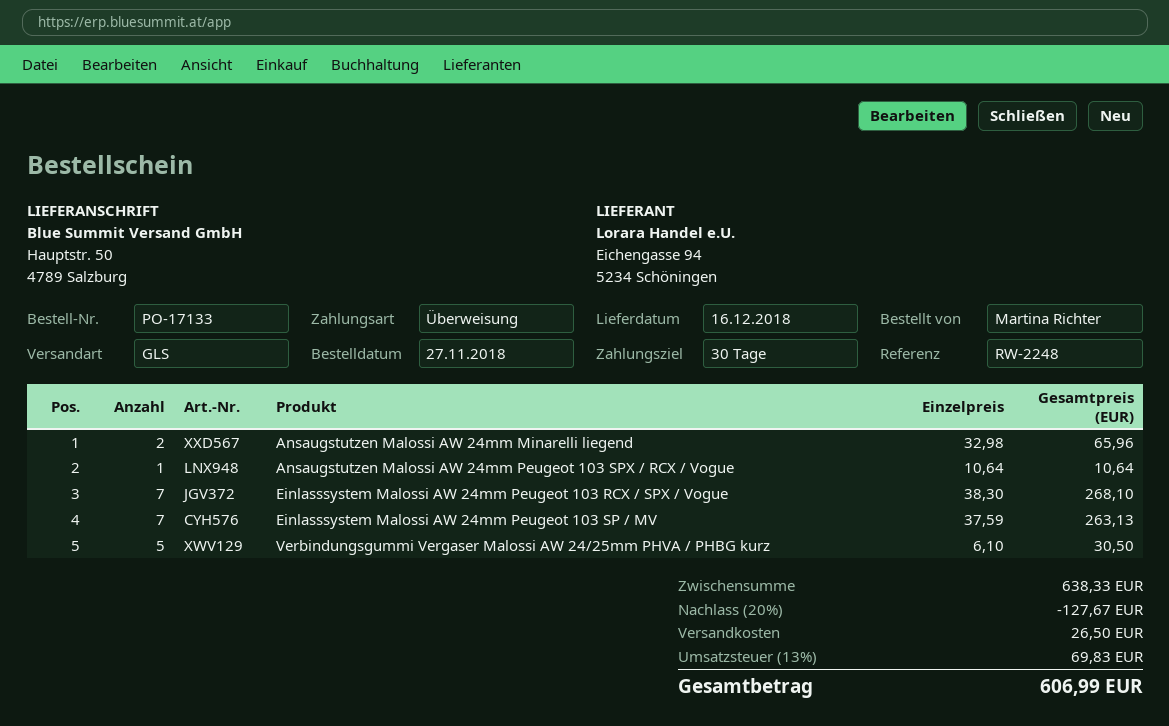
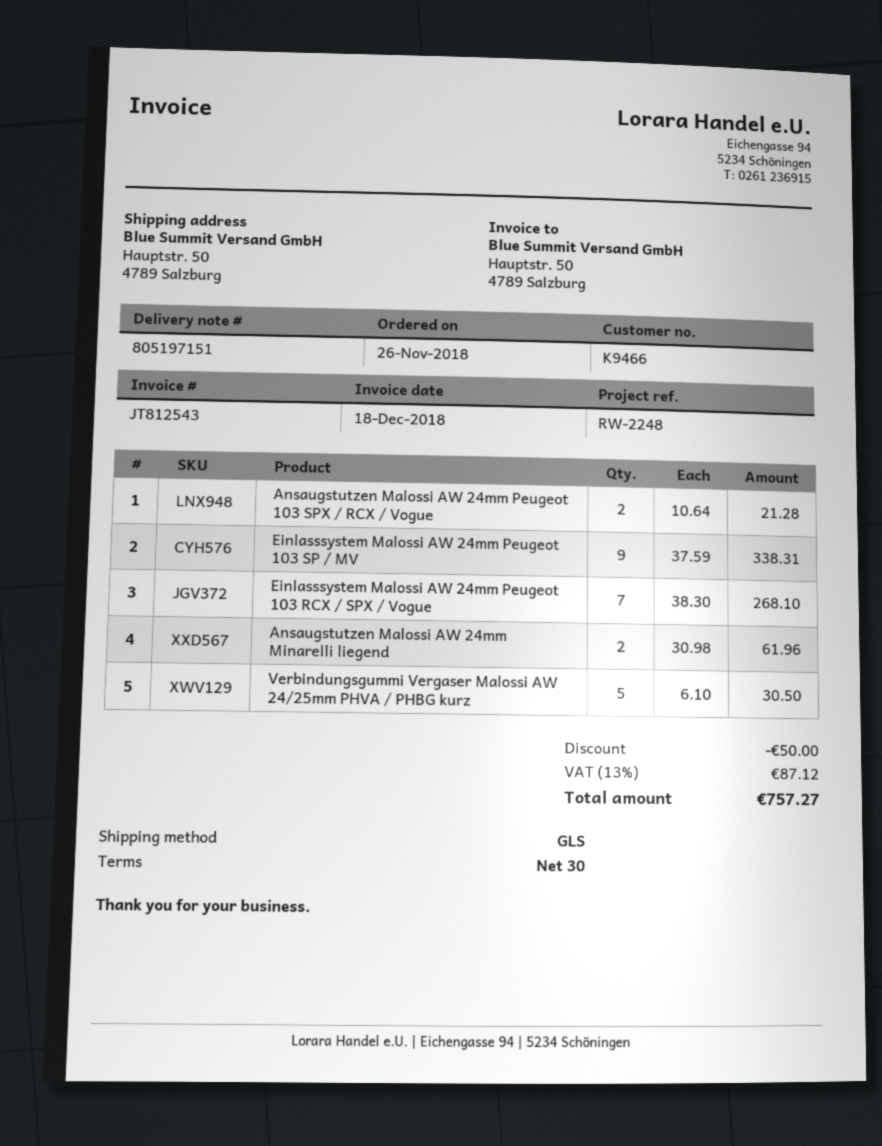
order date: 2018-11-27 -> 2018-11-26
Ansaugstutzen Malossi AW 24mm Minarelli liegend: 2 x 32.98 = 65.96 -> 2 x 30.98 = 61.96
Ansaugstutzen Malossi AW 24mm Peugeot 103 SPX / RCX / Vogue: 1 x 10.64 = 10.64 -> 2 x 10.64 = 21.28
Einlasssystem Malossi AW 24mm Peugeot 103 SP / MV: 7 x 37.59 = 263.13 -> 9 x 37.59 = 338.31
discount: 127.67 -> 50.00
shipping: 26.50 -> none
tax: 13% = 69.83 -> 13% = 87.12
total: 606.99 -> 757.27

